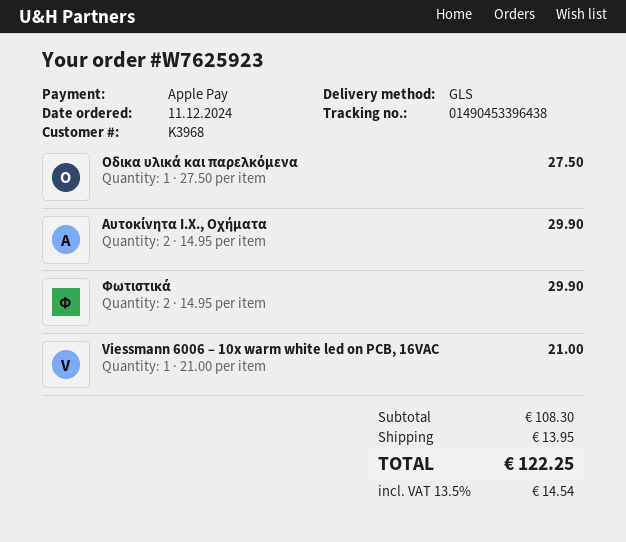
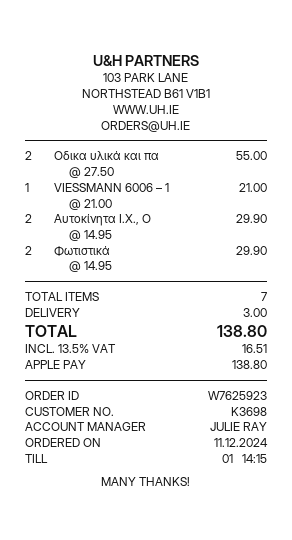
customer number: K3968 -> K3698
Oδικα υλικά και παρελκόμενα: 1 x 27.50 = 27.50 -> 2 x 27.50 = 55.00
shipping: 13.95 -> 3.00
tax: 13.5% = 14.54 -> 13.5% = 16.51
total: 122.25 -> 138.80

